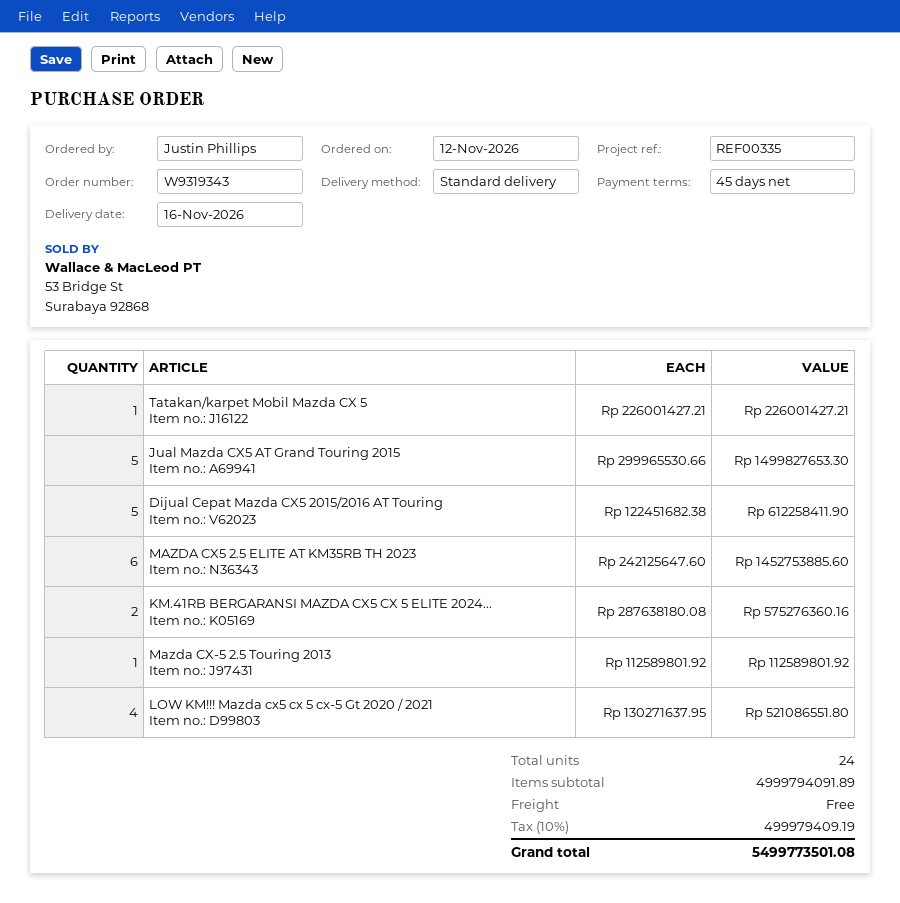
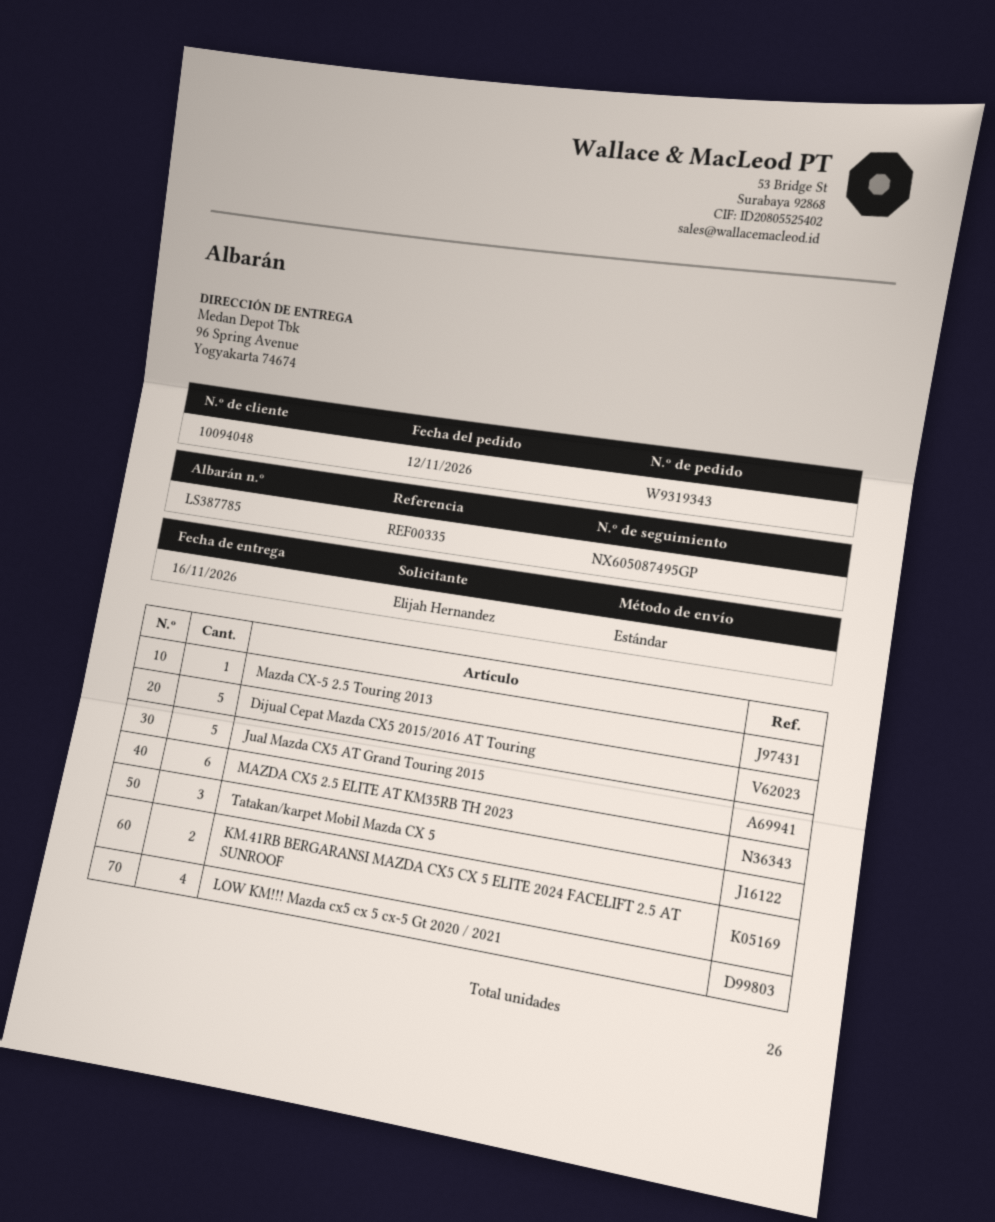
ordered by: Justin Phillips -> Elijah Hernandez
Tatakan/karpet Mobil Mazda CX 5: 1 -> 3
total quantity: 24 -> 26

